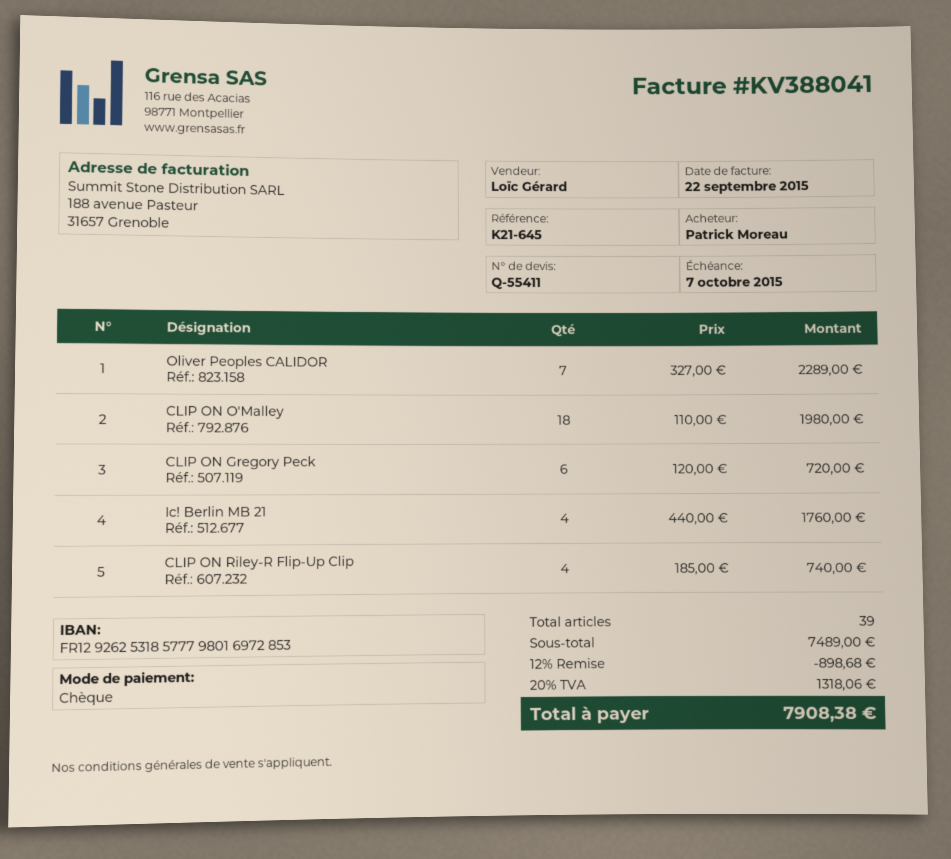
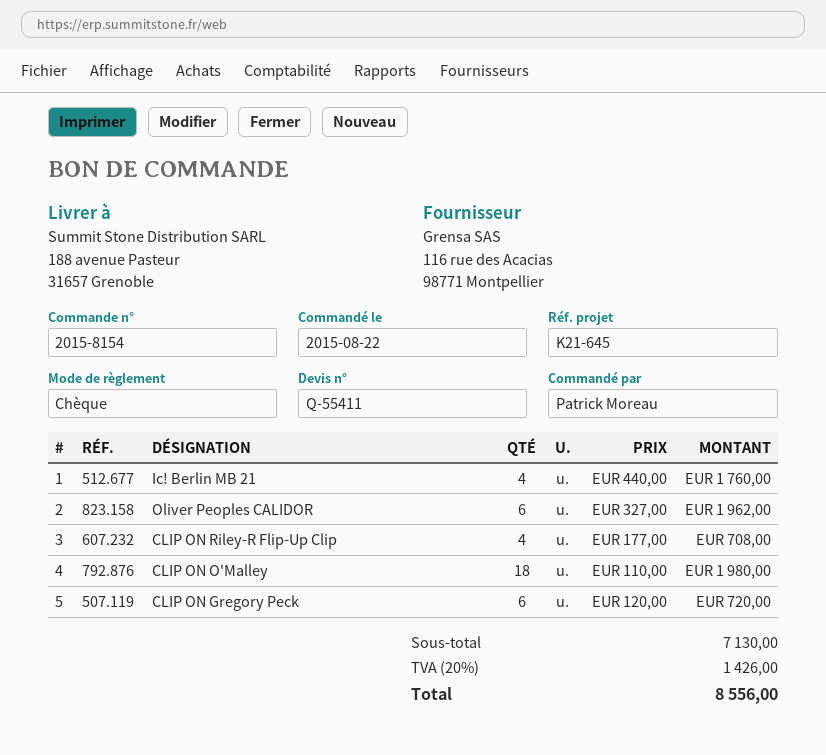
Oliver Peoples CALIDOR: 7 x 327.00 = 2289.00 -> 6 x 327.00 = 1962.00
CLIP ON Riley-R Flip-Up Clip: 4 x 185.00 = 740.00 -> 4 x 177.00 = 708.00
subtotal: 7489.00 -> 7130.00
discount: 12% = 898.68 -> none
tax: 20% = 1318.06 -> 20% = 1426.00
total: 7908.38 -> 8556.00

